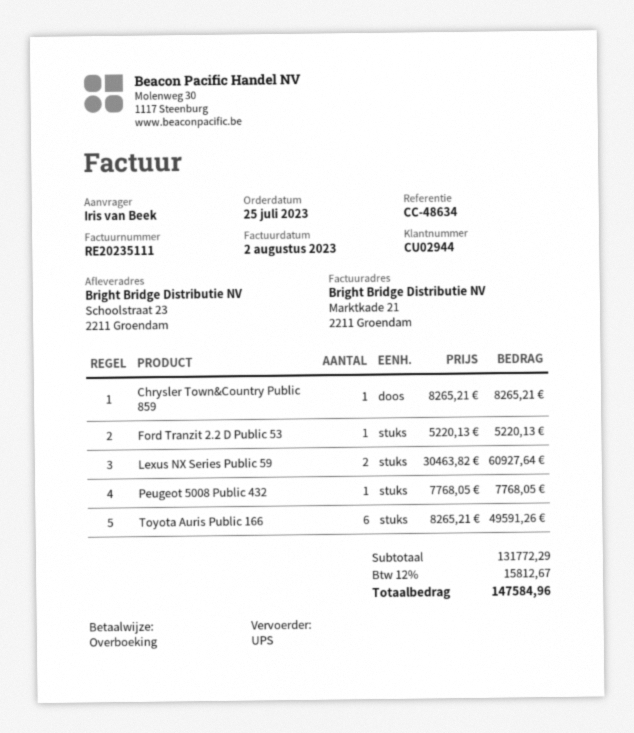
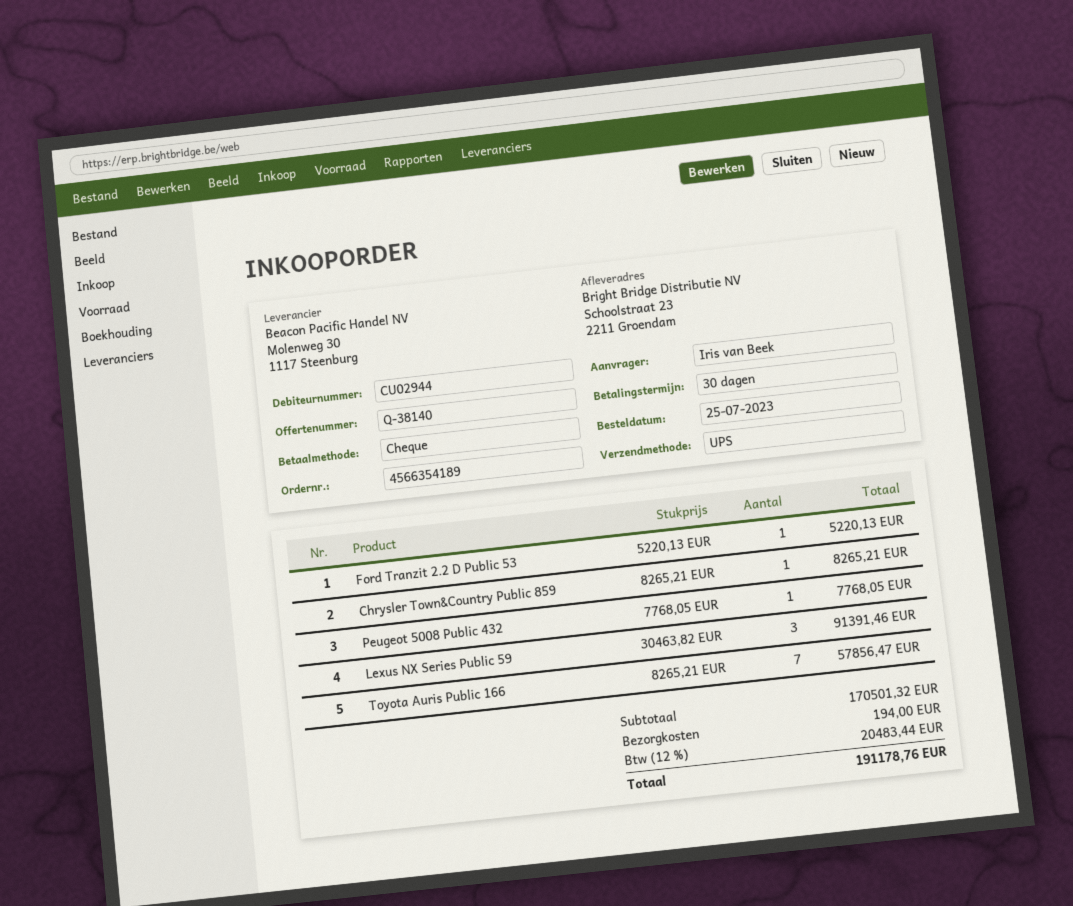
payment method: bank transfer -> cheque
Lexus NX Series Public 59: 2 x 30463.82 = 60927.64 -> 3 x 30463.82 = 91391.46
Toyota Auris Public 166: 6 x 8265.21 = 49591.26 -> 7 x 8265.21 = 57856.47
subtotal: 131772.29 -> 170501.32
shipping: none -> 194.00
tax: 12% = 15812.67 -> 12% = 20483.44
total: 147584.96 -> 191178.76

